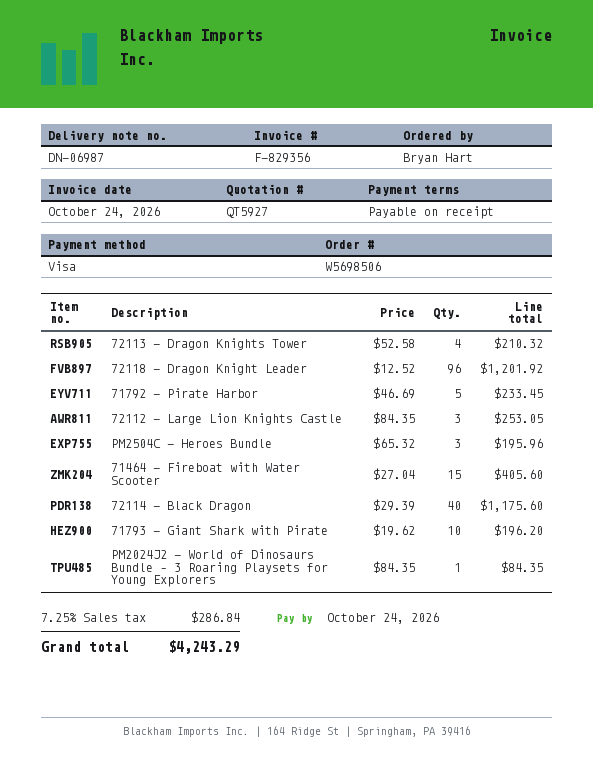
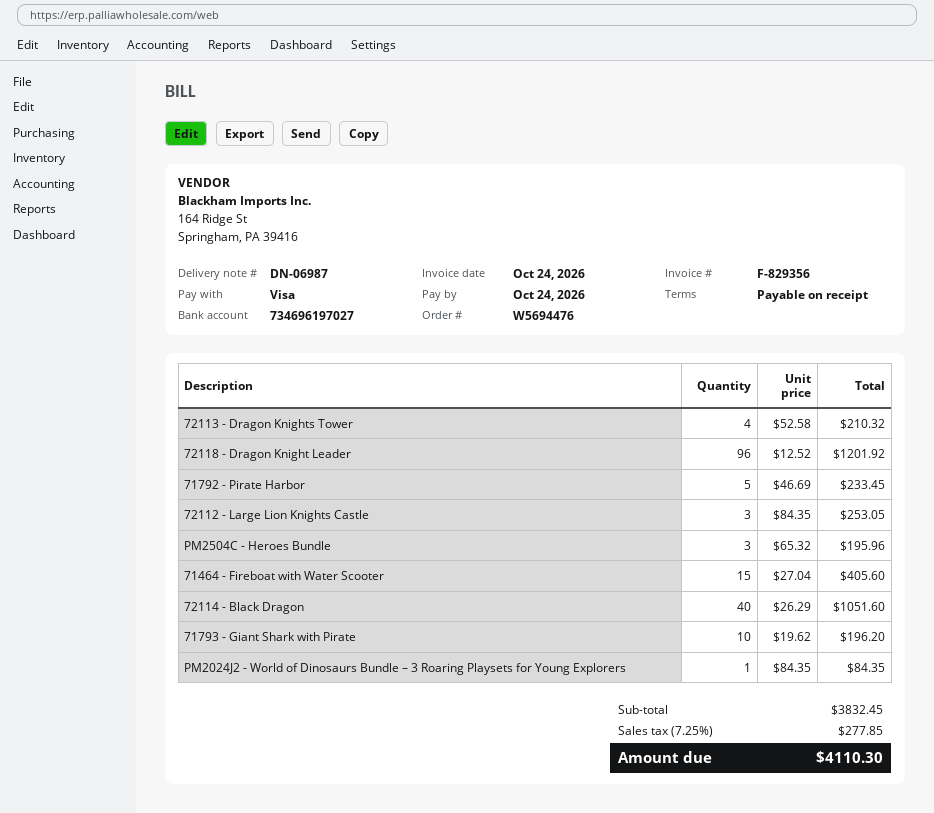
order number: W5698506 -> W5694476
72114 - Black Dragon: 40 x 29.39 = 1175.60 -> 40 x 26.29 = 1051.60
tax: 7.25% = 286.84 -> 7.25% = 277.85
total: 4243.29 -> 4110.30

